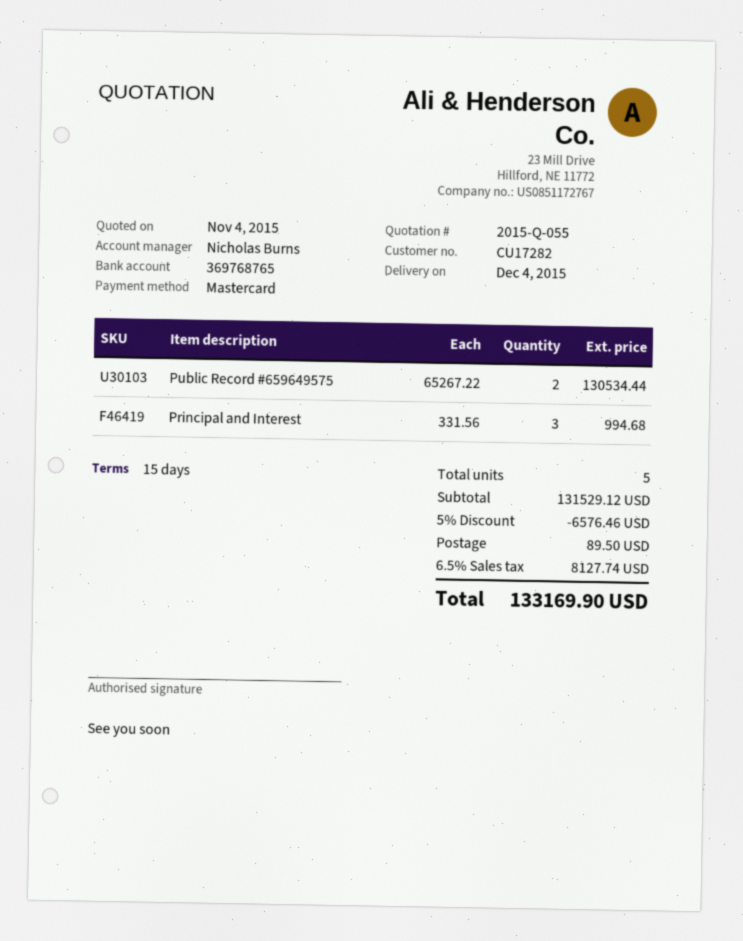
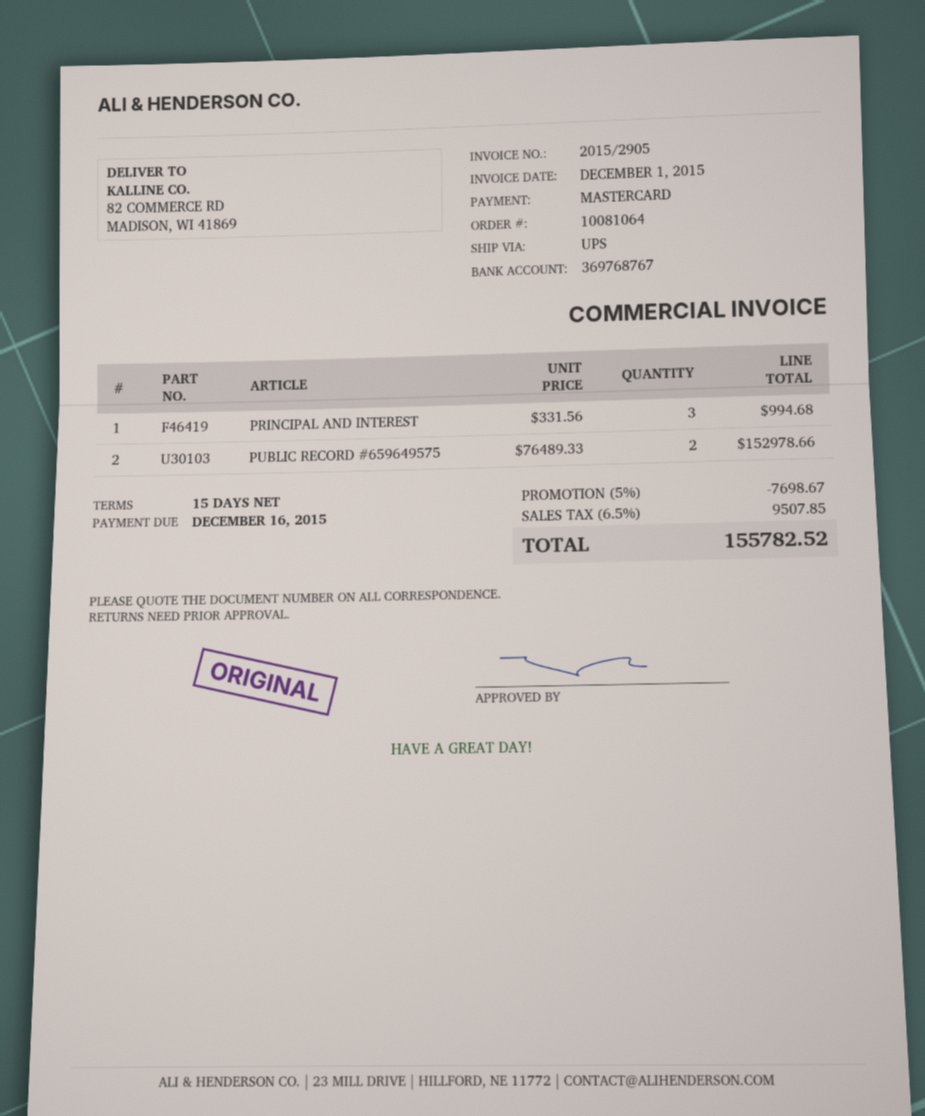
bank account: 369768765 -> 369768767
Public Record #659649575: 2 x 65267.22 = 130534.44 -> 2 x 76489.33 = 152978.66
discount: 5% = 6576.46 -> 5% = 7698.67
shipping: 89.50 -> none
tax: 6.5% = 8127.74 -> 6.5% = 9507.85
total: 133169.90 -> 155782.52

